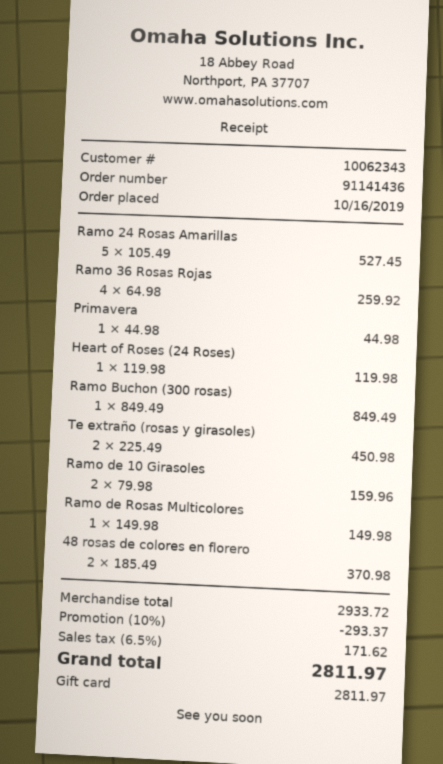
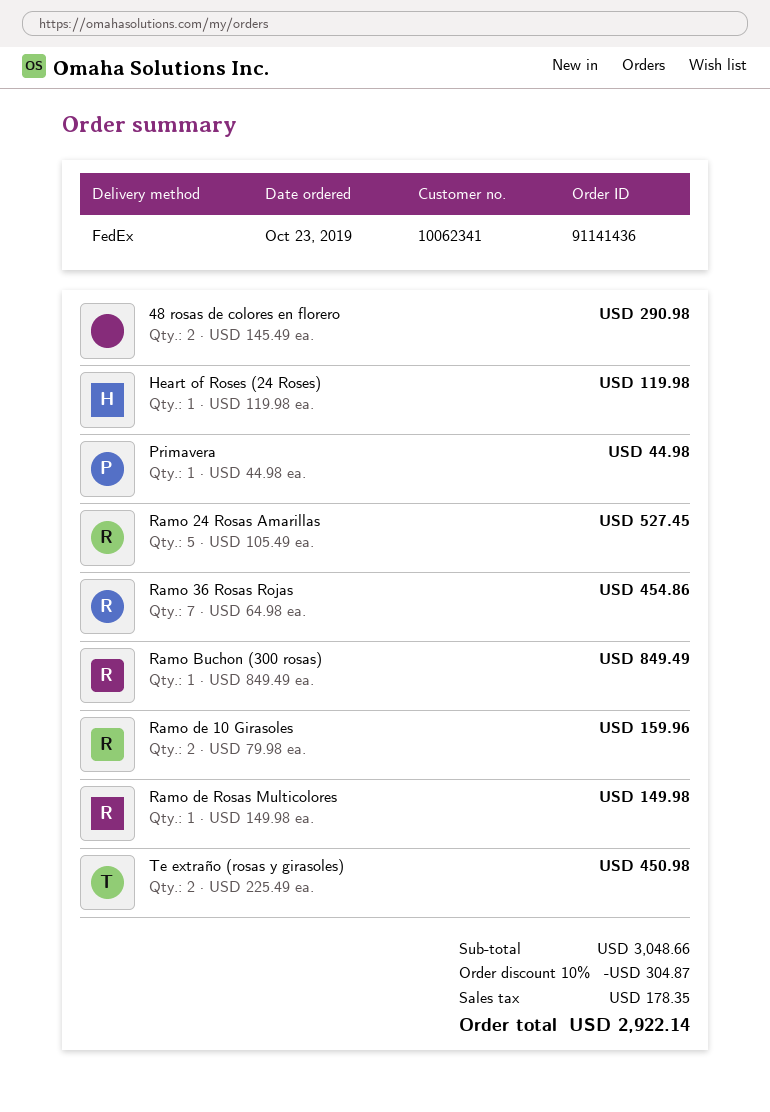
order date: 2019-10-16 -> 2019-10-23
customer number: 10062343 -> 10062341
Ramo 36 Rosas Rojas: 4 x 64.98 = 259.92 -> 7 x 64.98 = 454.86
48 rosas de colores en florero: 2 x 185.49 = 370.98 -> 2 x 145.49 = 290.98
subtotal: 2933.72 -> 3048.66
discount: 10% = 293.37 -> 10% = 304.87
tax: 171.62 -> 178.35
total: 2811.97 -> 2922.14

